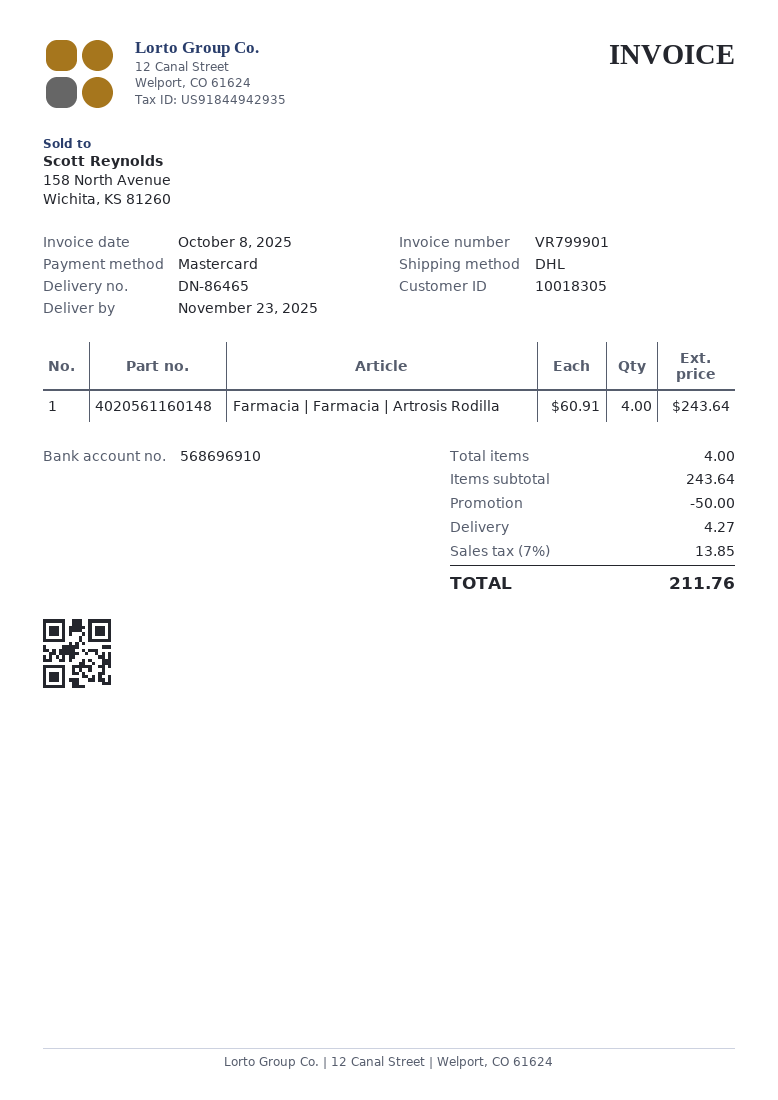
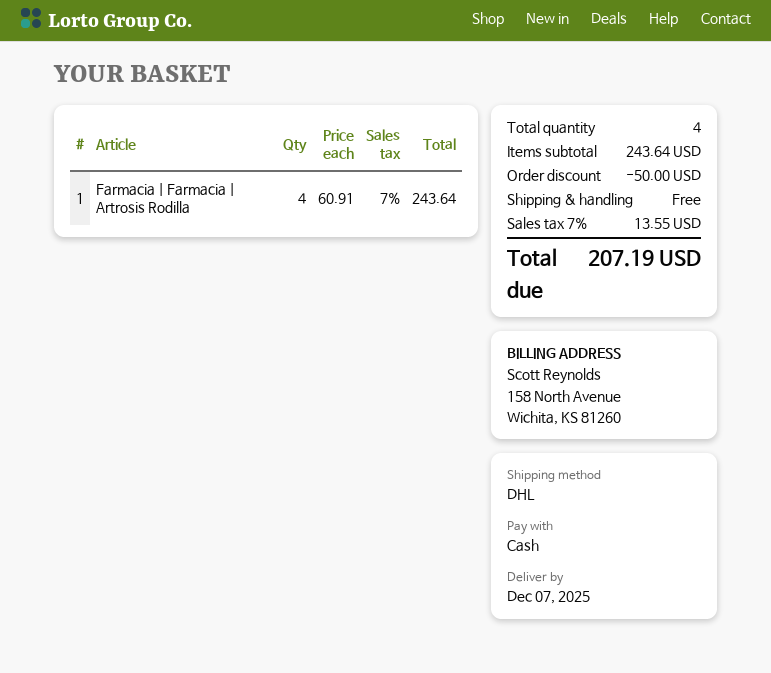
delivery date: 2025-11-23 -> 2025-12-07
payment method: Mastercard -> cash
shipping: 4.27 -> 0.00
tax: 7% = 13.85 -> 7% = 13.55
total: 211.76 -> 207.19

